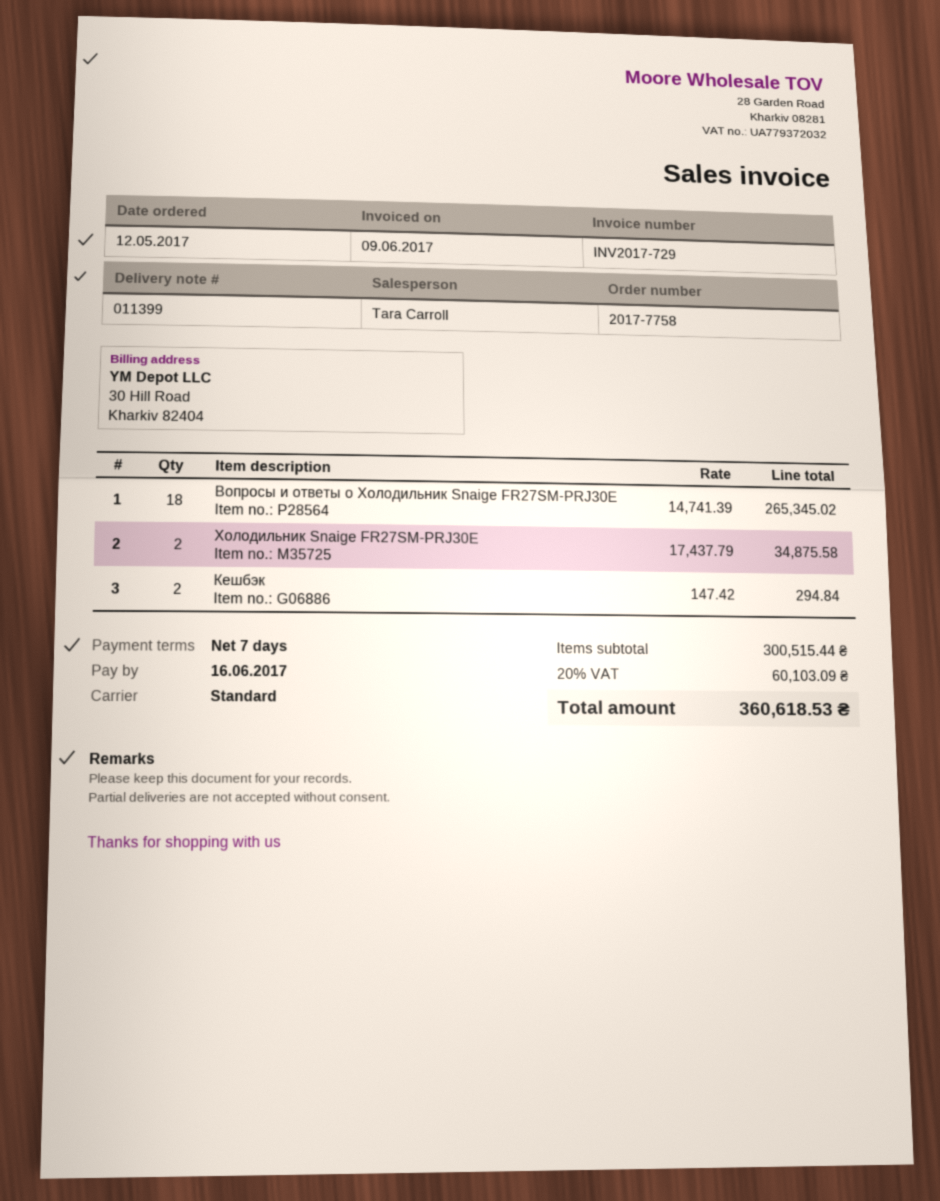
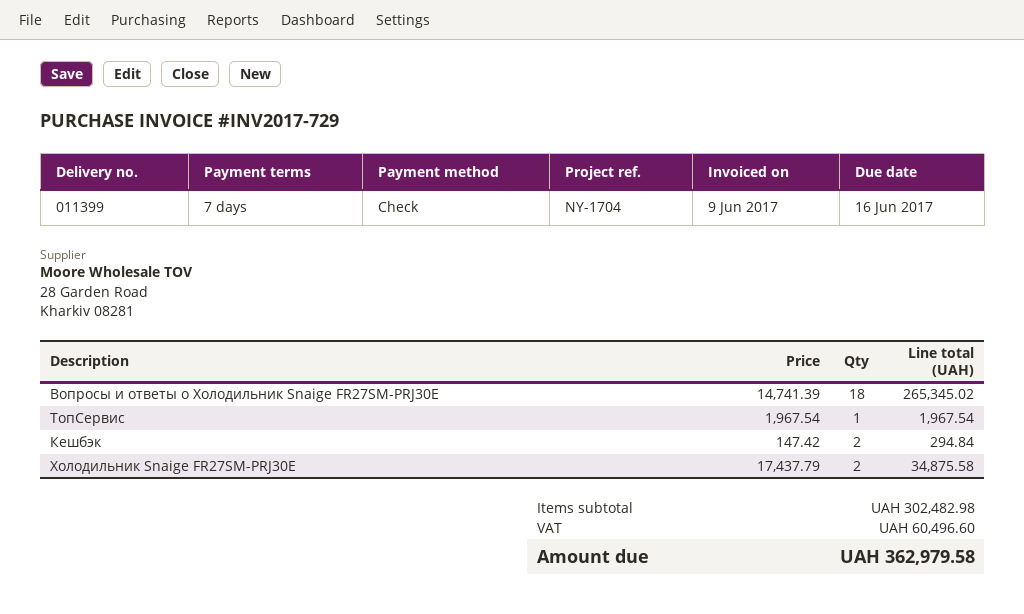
ТопСервис: none -> 1 x 1967.54 = 1967.54
subtotal: 300515.44 -> 302482.98
tax: 60103.09 -> 60496.60
total: 360618.53 -> 362979.58

